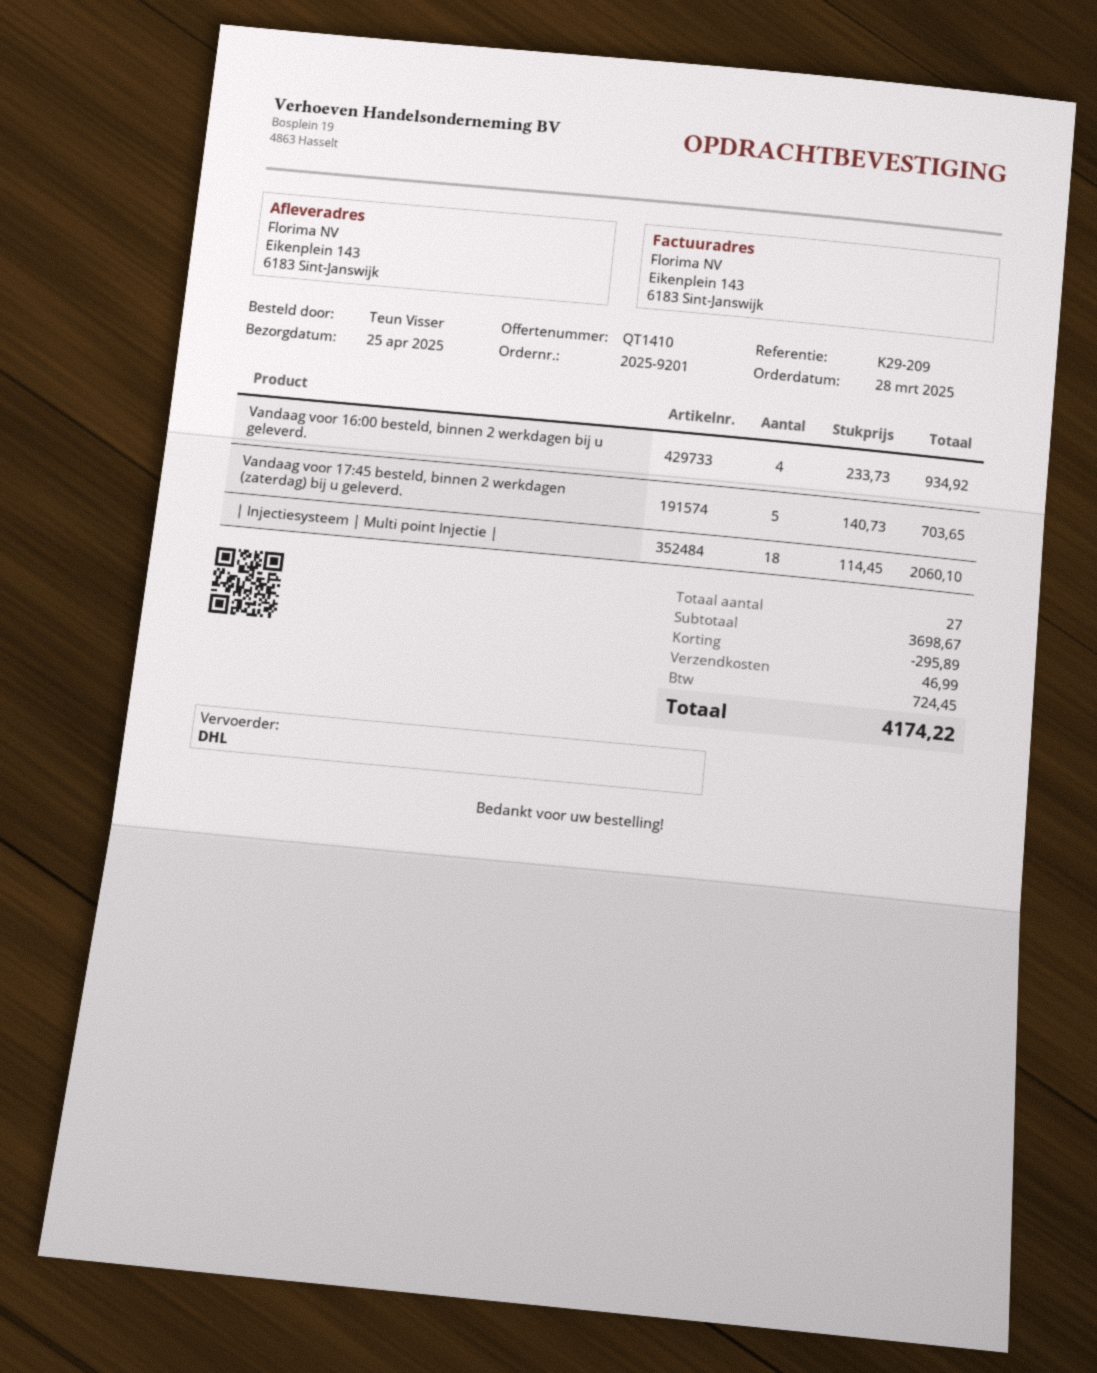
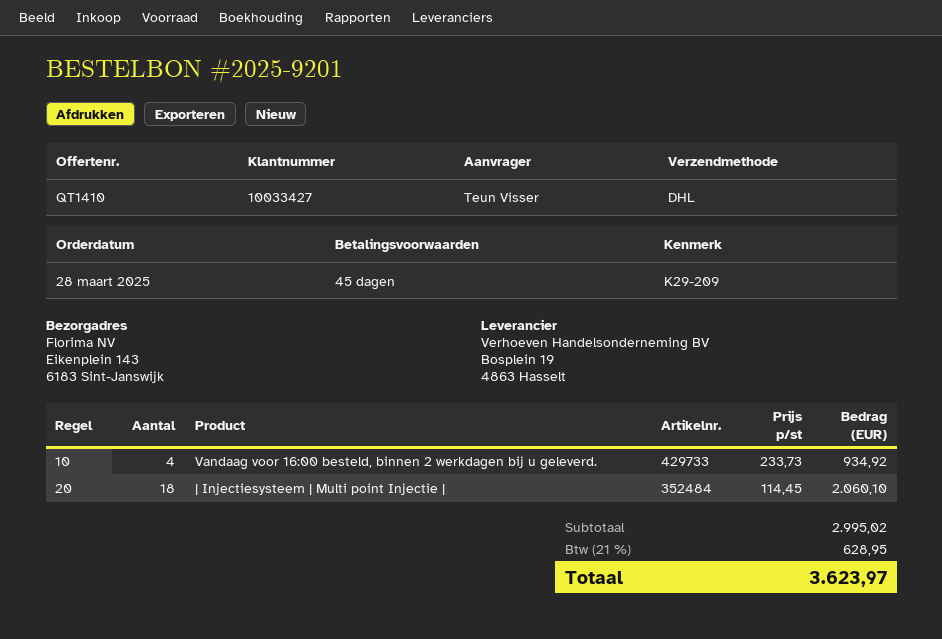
Vandaag voor 17:45 besteld, binnen 2 werkdagen (zaterdag) bij u geleverd.: 5 x 140.73 = 703.65 -> none
subtotal: 3698.67 -> 2995.02
discount: 295.89 -> none
shipping: 46.99 -> none
tax: 724.45 -> 628.95
total: 4174.22 -> 3623.97

